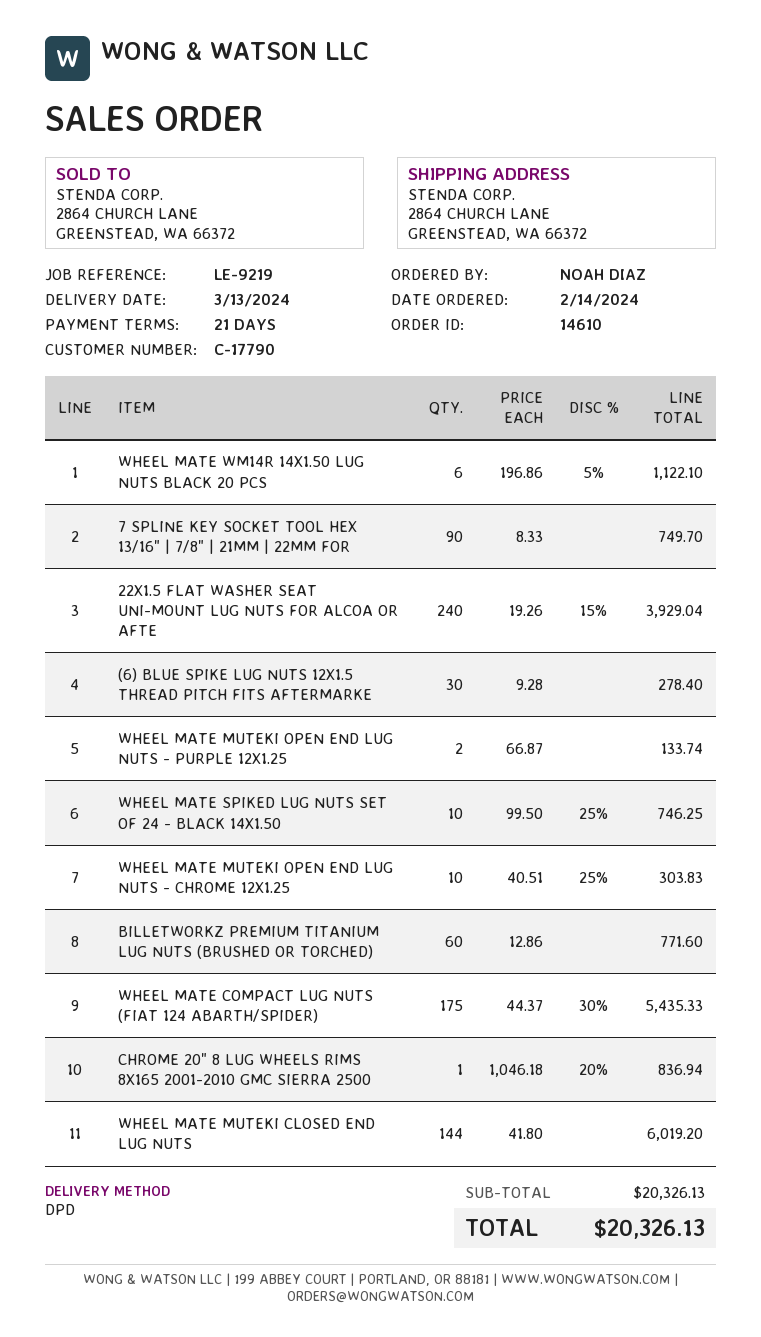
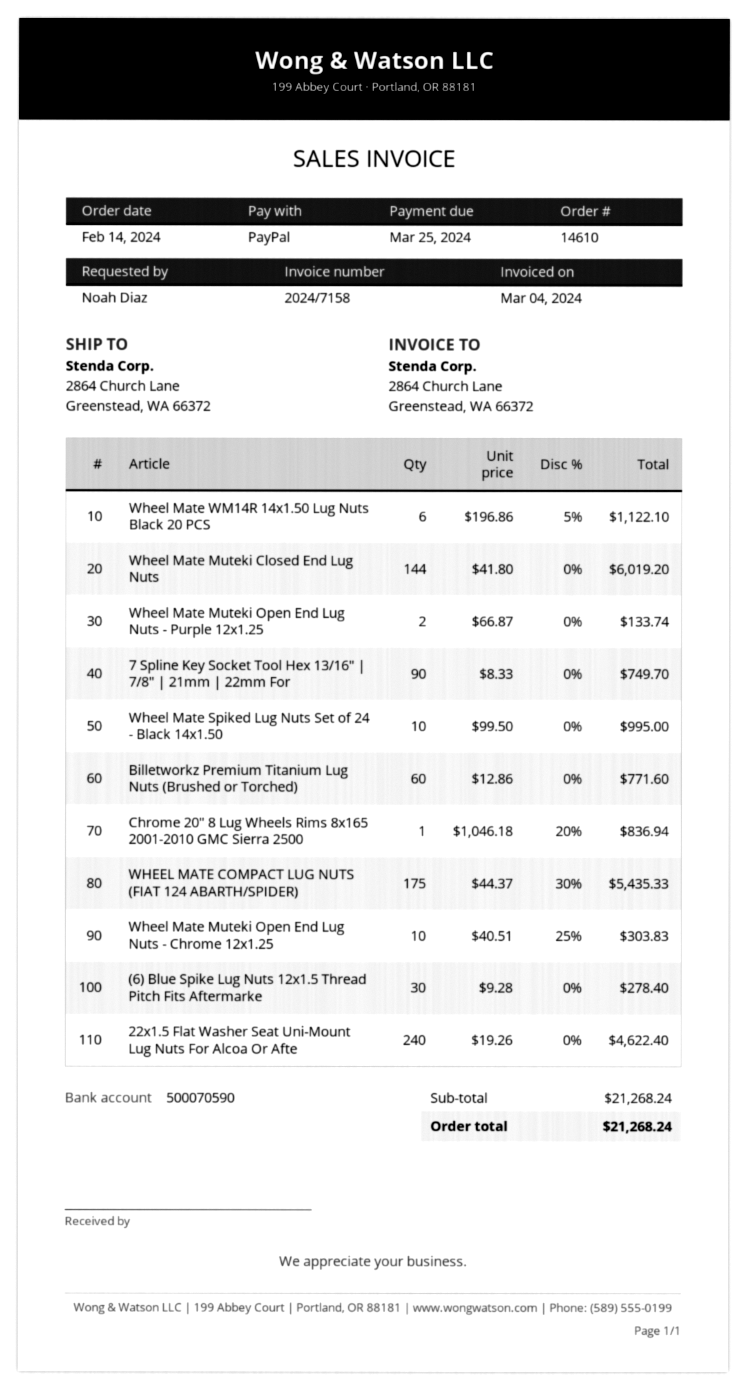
22X1.5 FLAT WASHER SEAT UNI-MOUNT LUG NUTS FOR ALCOA OR AFTE: 240 x 19.26 - 15% = 3929.04 -> 240 x 19.26 = 4622.40
WHEEL MATE SPIKED LUG NUTS SET OF 24 - BLACK 14X1.50: 10 x 99.50 - 25% = 746.25 -> 10 x 99.50 = 995.00
subtotal: 20326.13 -> 21268.24
total: 20326.13 -> 21268.24

